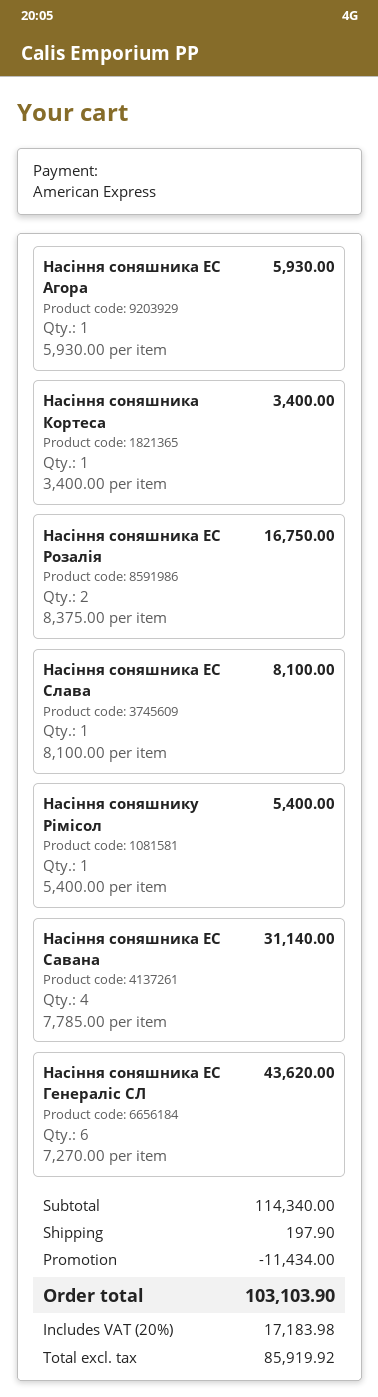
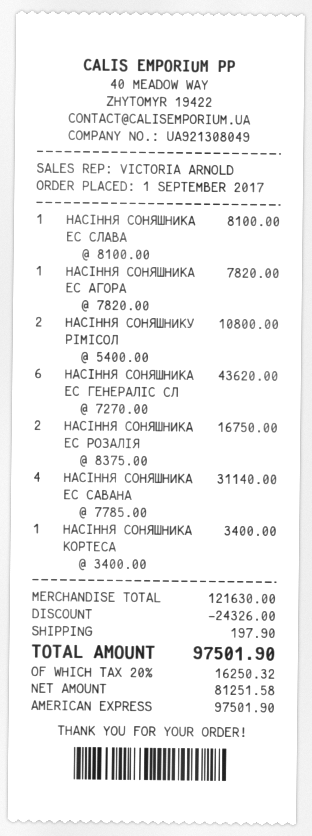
Насіння соняшника ЕС Агора: 1 x 5930.00 = 5930.00 -> 1 x 7820.00 = 7820.00
Насіння соняшнику Рімісол: 1 x 5400.00 = 5400.00 -> 2 x 5400.00 = 10800.00
subtotal: 114340.00 -> 121630.00
discount: 11434.00 -> 24326.00
net: 85919.92 -> 81251.58
tax: 20% = 17183.98 -> 20% = 16250.32
total: 103103.90 -> 97501.90

